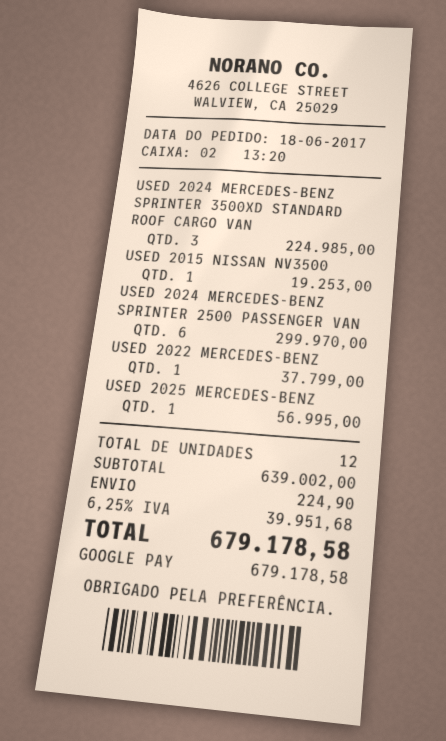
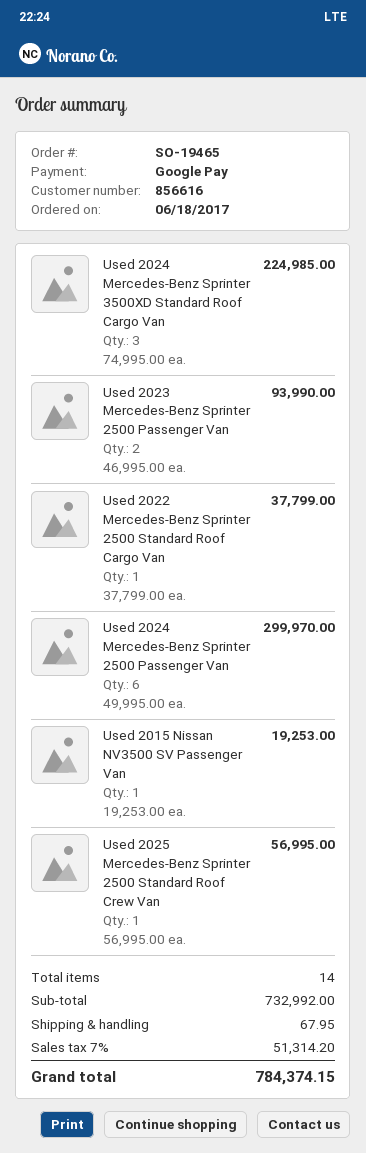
Used 2023 Mercedes-Benz Sprinter 2500 Passenger Van: none -> 2 for 93990.00
total quantity: 12 -> 14
subtotal: 639002.00 -> 732992.00
shipping: 224.90 -> 67.95
tax: 6.25% = 39951.68 -> 7% = 51314.20
total: 679178.58 -> 784374.15

